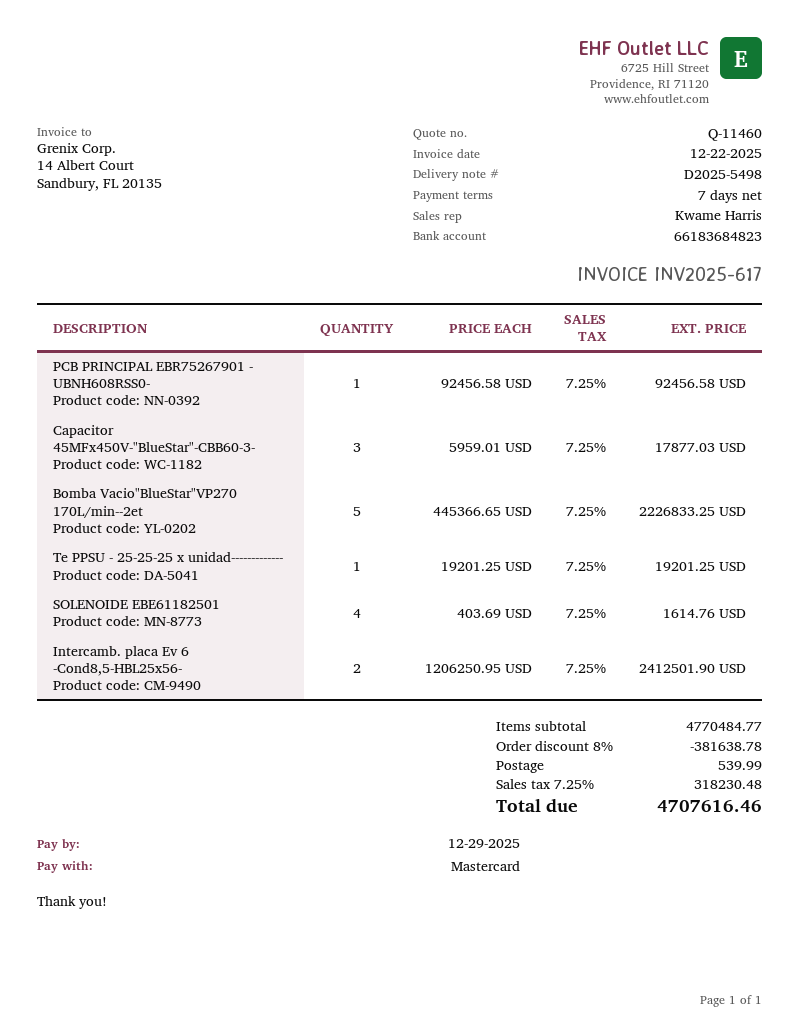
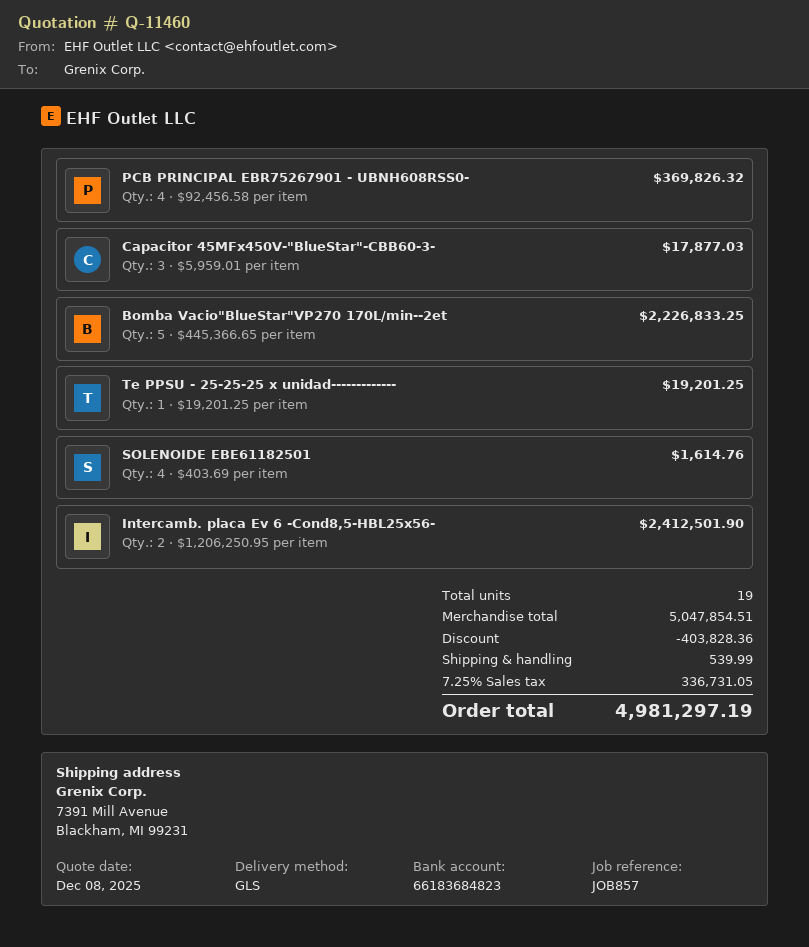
PCB PRINCIPAL EBR75267901 - UBNH608RSS0-: 1 x 92456.58 = 92456.58 -> 4 x 92456.58 = 369826.32
subtotal: 4770484.77 -> 5047854.51
discount: 381638.78 -> 403828.36
tax: 7.25% = 318230.48 -> 7.25% = 336731.05
total: 4707616.46 -> 4981297.19

